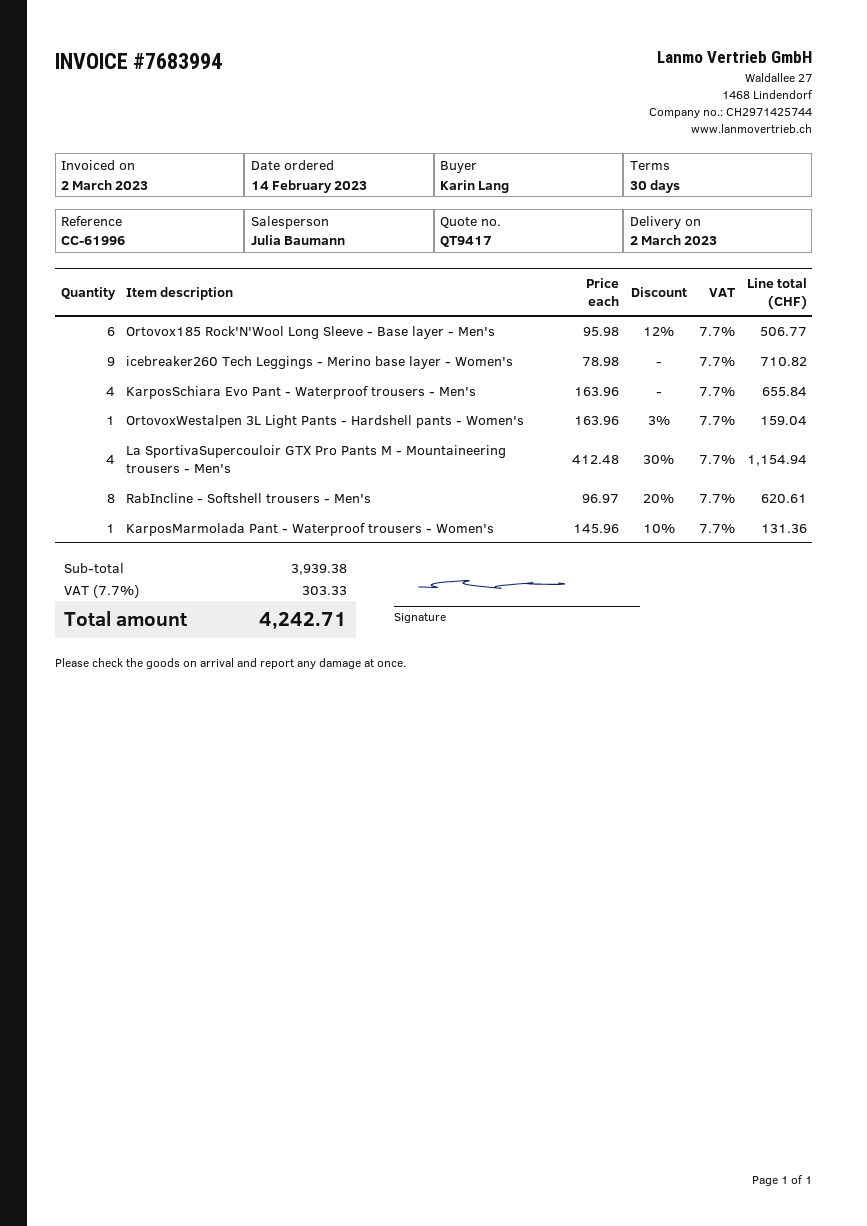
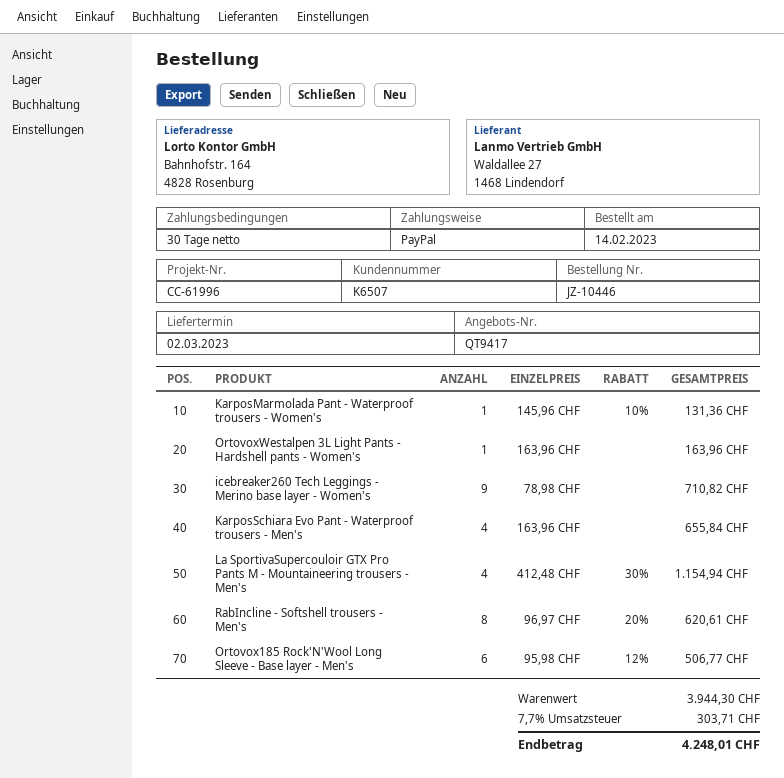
OrtovoxWestalpen 3L Light Pants - Hardshell pants - Women's: 1 x 163.96 - 3% = 159.04 -> 1 x 163.96 = 163.96
subtotal: 3939.38 -> 3944.30
tax: 7.7% = 303.33 -> 7.7% = 303.71
total: 4242.71 -> 4248.01

